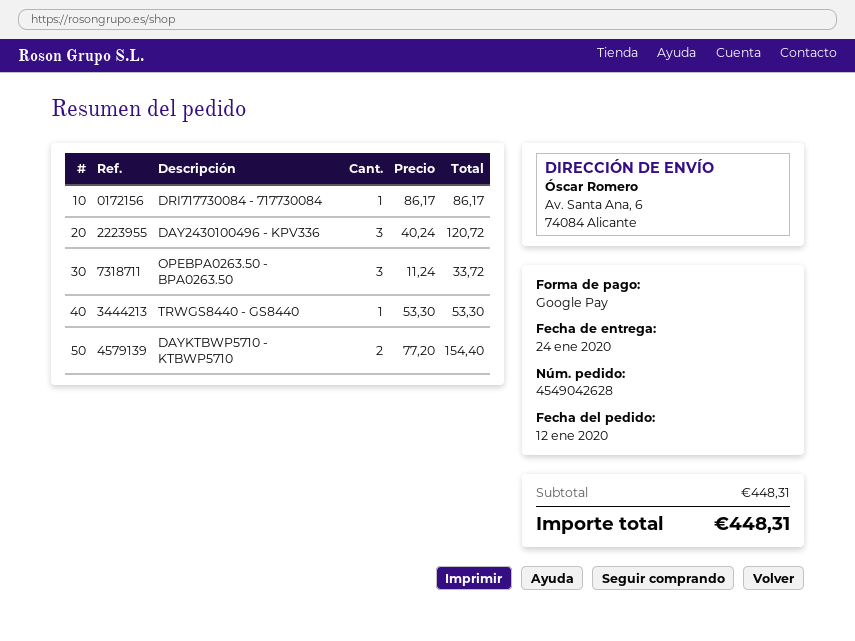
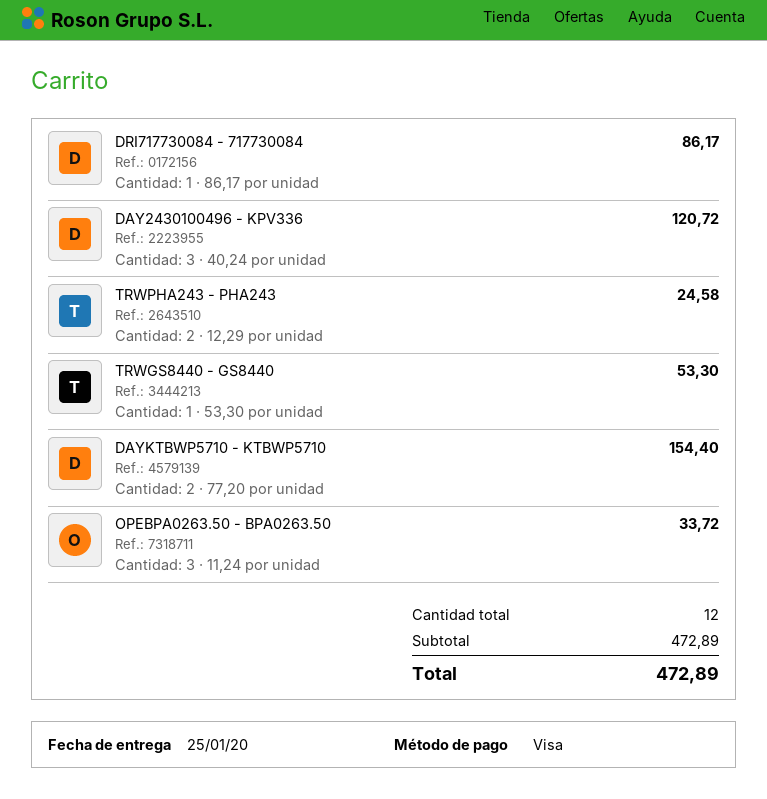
delivery date: 2020-01-24 -> 2020-01-25
payment method: Google Pay -> Visa
TRWPHA243 - PHA243: none -> 2 x 12.29 = 24.58
subtotal: 448.31 -> 472.89
total: 448.31 -> 472.89

